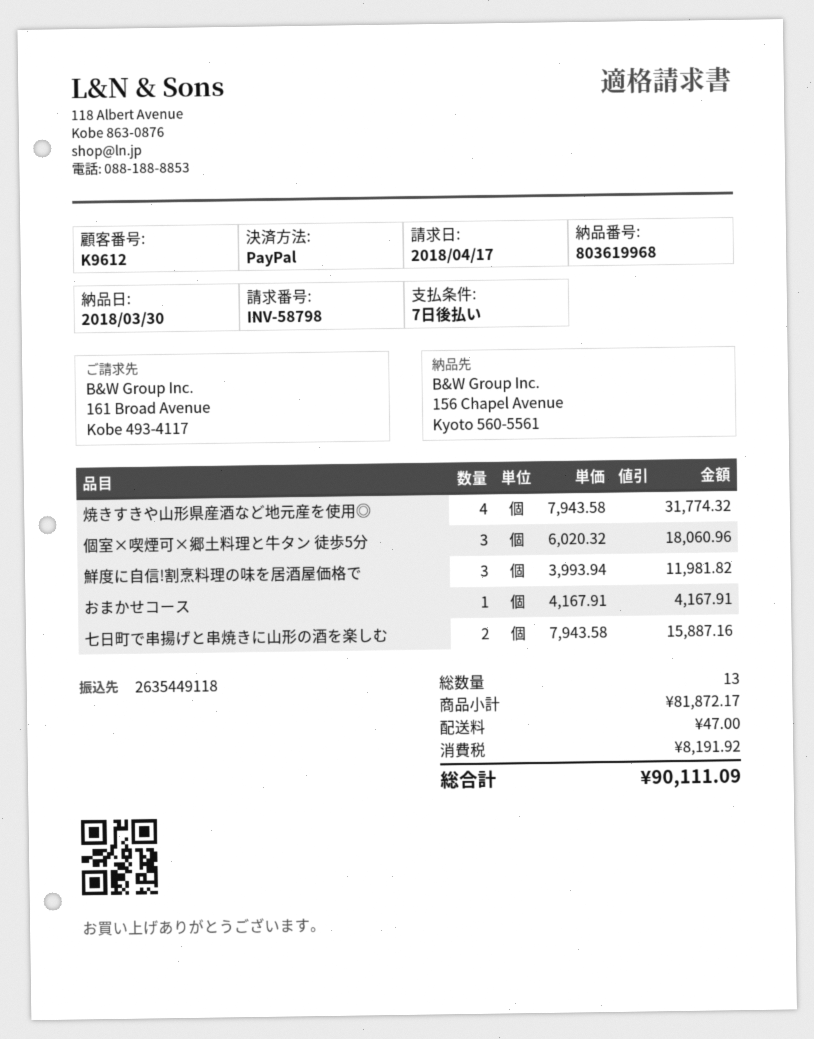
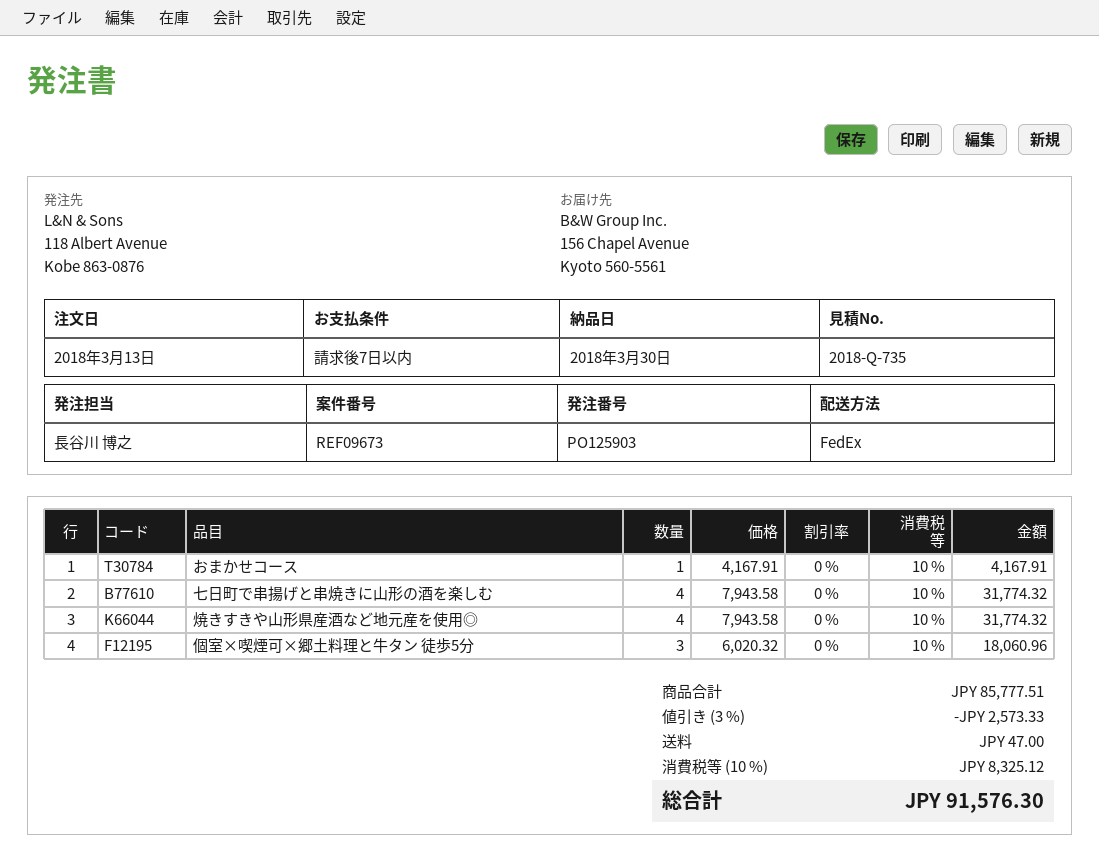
鮮度に自信!割烹料理の味を居酒屋価格で: 3 x 3993.94 = 11981.82 -> none
七日町で串揚げと串焼きに山形の酒を楽しむ: 2 x 7943.58 = 15887.16 -> 4 x 7943.58 = 31774.32
subtotal: 81872.17 -> 85777.51
discount: none -> 3% = 2573.33
tax: 8191.92 -> 8325.12
total: 90111.09 -> 91576.30

